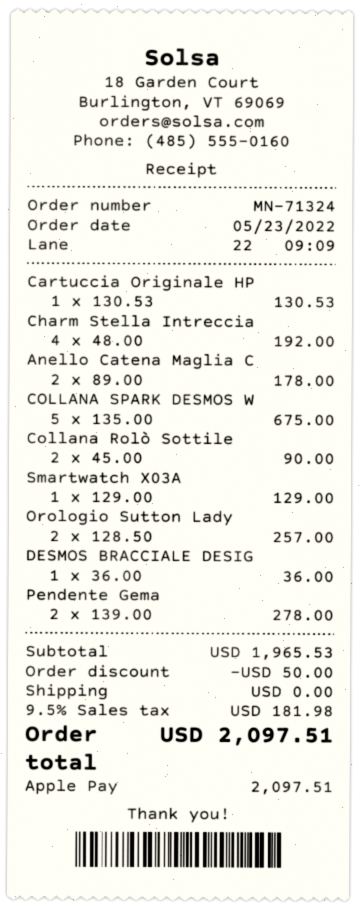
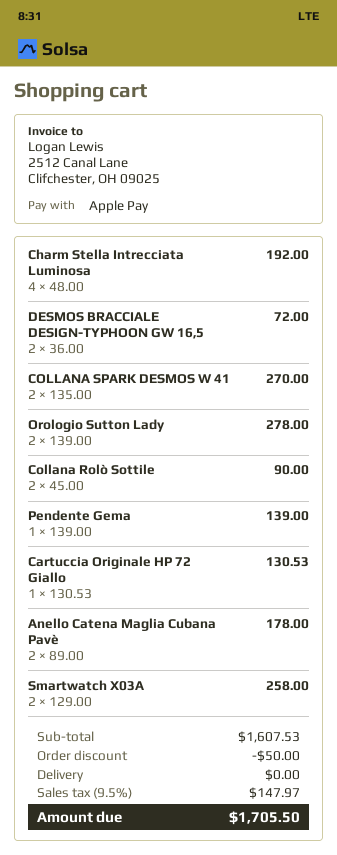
COLLANA SPARK DESMOS W: 5 x 135.00 = 675.00 -> 2 x 135.00 = 270.00
Smartwatch X03A: 1 x 129.00 = 129.00 -> 2 x 129.00 = 258.00
Orologio Sutton Lady: 2 x 128.50 = 257.00 -> 2 x 139.00 = 278.00
DESMOS BRACCIALE DESIG: 1 x 36.00 = 36.00 -> 2 x 36.00 = 72.00
Pendente Gema: 2 x 139.00 = 278.00 -> 1 x 139.00 = 139.00
subtotal: 1965.53 -> 1607.53
tax: 9.5% = 181.98 -> 9.5% = 147.97
total: 2097.51 -> 1705.50

